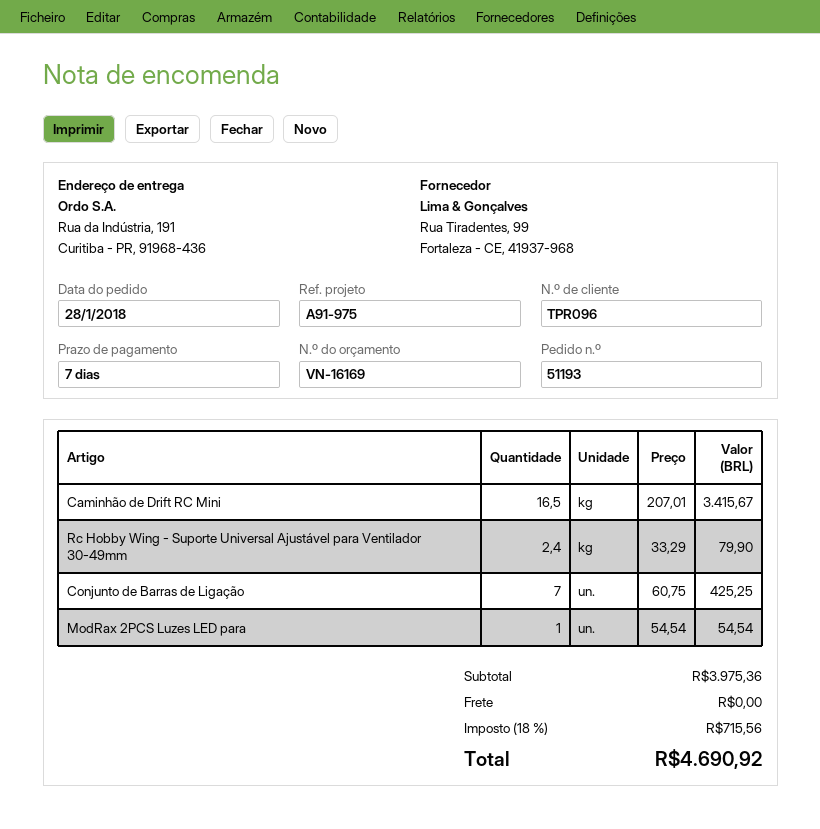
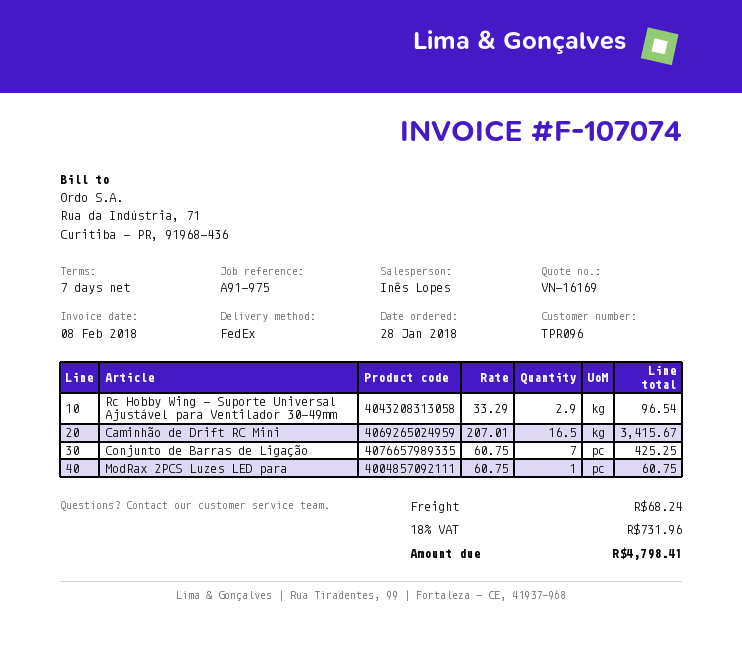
Rc Hobby Wing - Suporte Universal Ajustável para Ventilador 30-49mm: 2.4 x 33.29 = 79.90 -> 2.9 x 33.29 = 96.54
ModRax 2PCS Luzes LED para: 1 x 54.54 = 54.54 -> 1 x 60.75 = 60.75
shipping: 0.00 -> 68.24
tax: 18% = 715.56 -> 18% = 731.96
total: 4690.92 -> 4798.41

